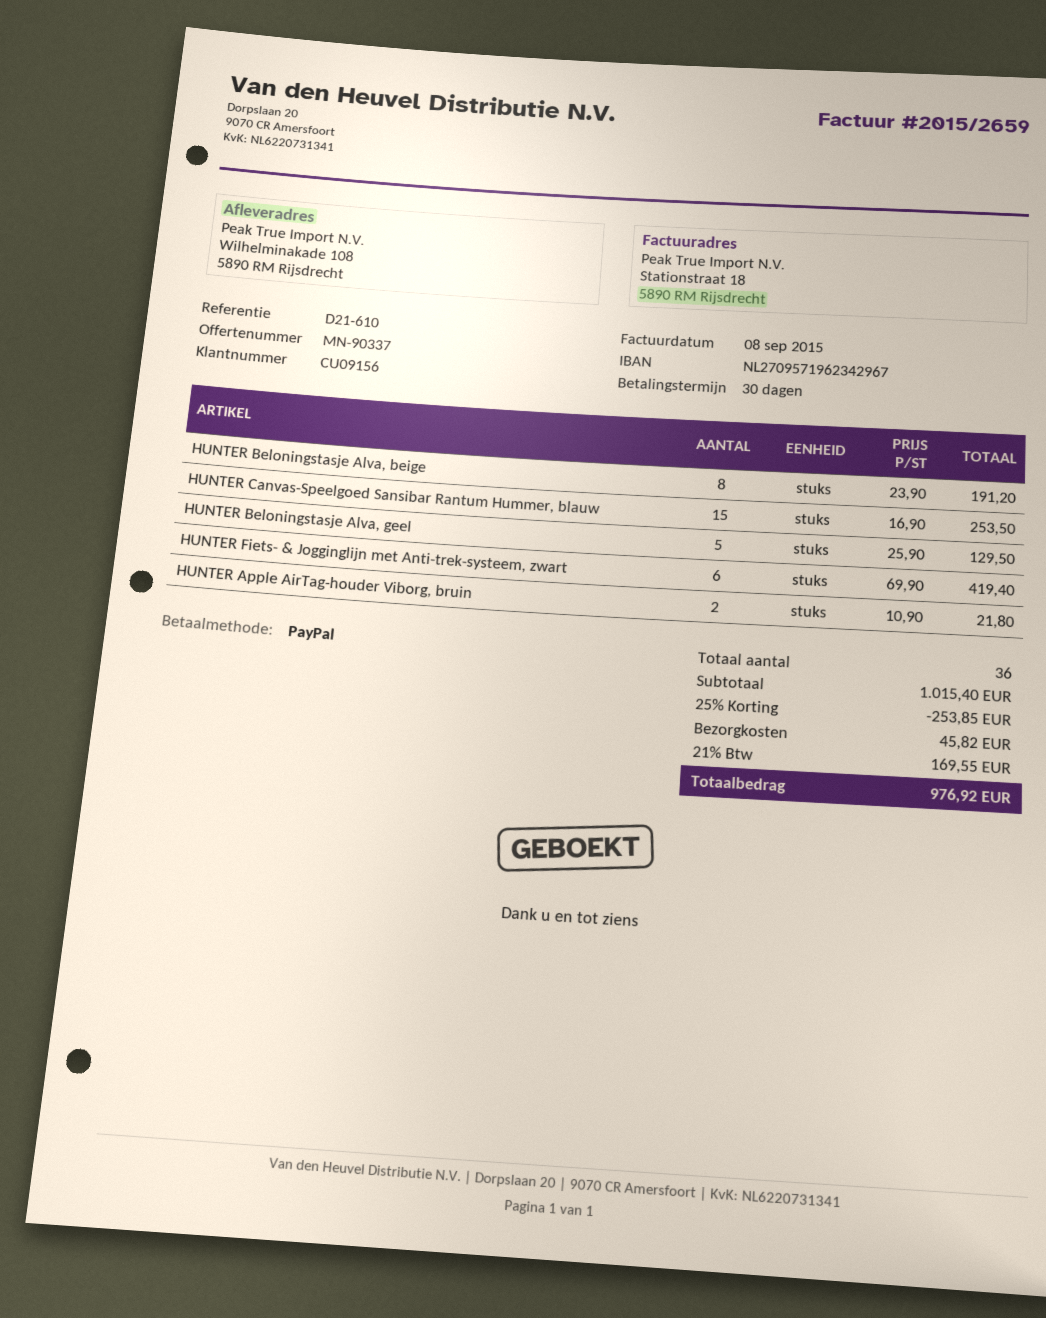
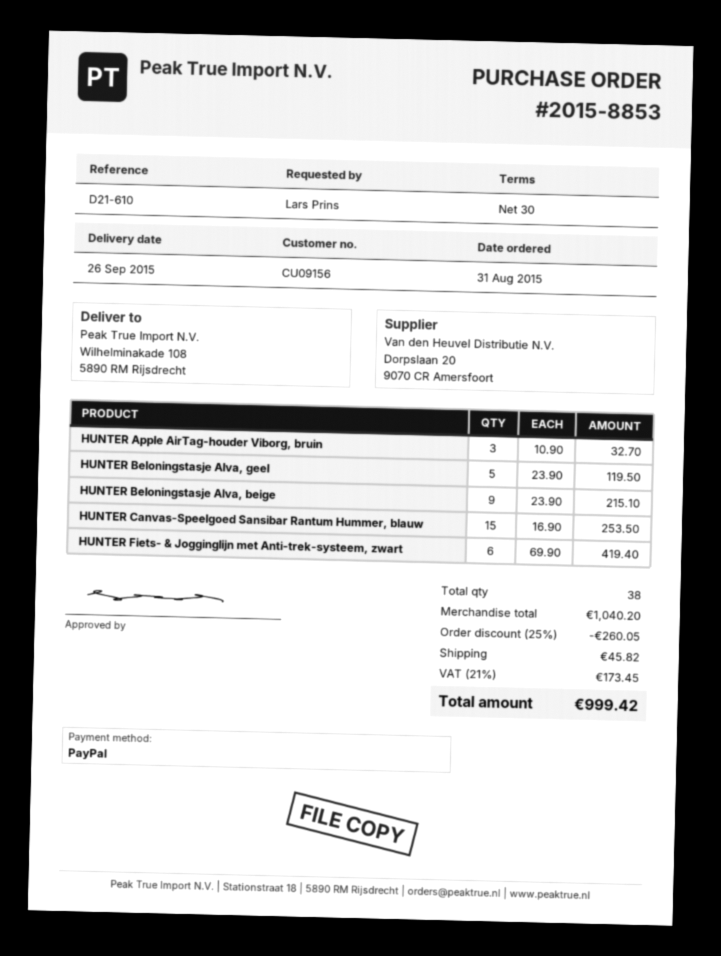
HUNTER Beloningstasje Alva, beige: 8 x 23.90 = 191.20 -> 9 x 23.90 = 215.10
HUNTER Beloningstasje Alva, geel: 5 x 25.90 = 129.50 -> 5 x 23.90 = 119.50
HUNTER Apple AirTag-houder Viborg, bruin: 2 x 10.90 = 21.80 -> 3 x 10.90 = 32.70
total quantity: 36 -> 38
subtotal: 1015.40 -> 1040.20
discount: 25% = 253.85 -> 25% = 260.05
tax: 21% = 169.55 -> 21% = 173.45
total: 976.92 -> 999.42

